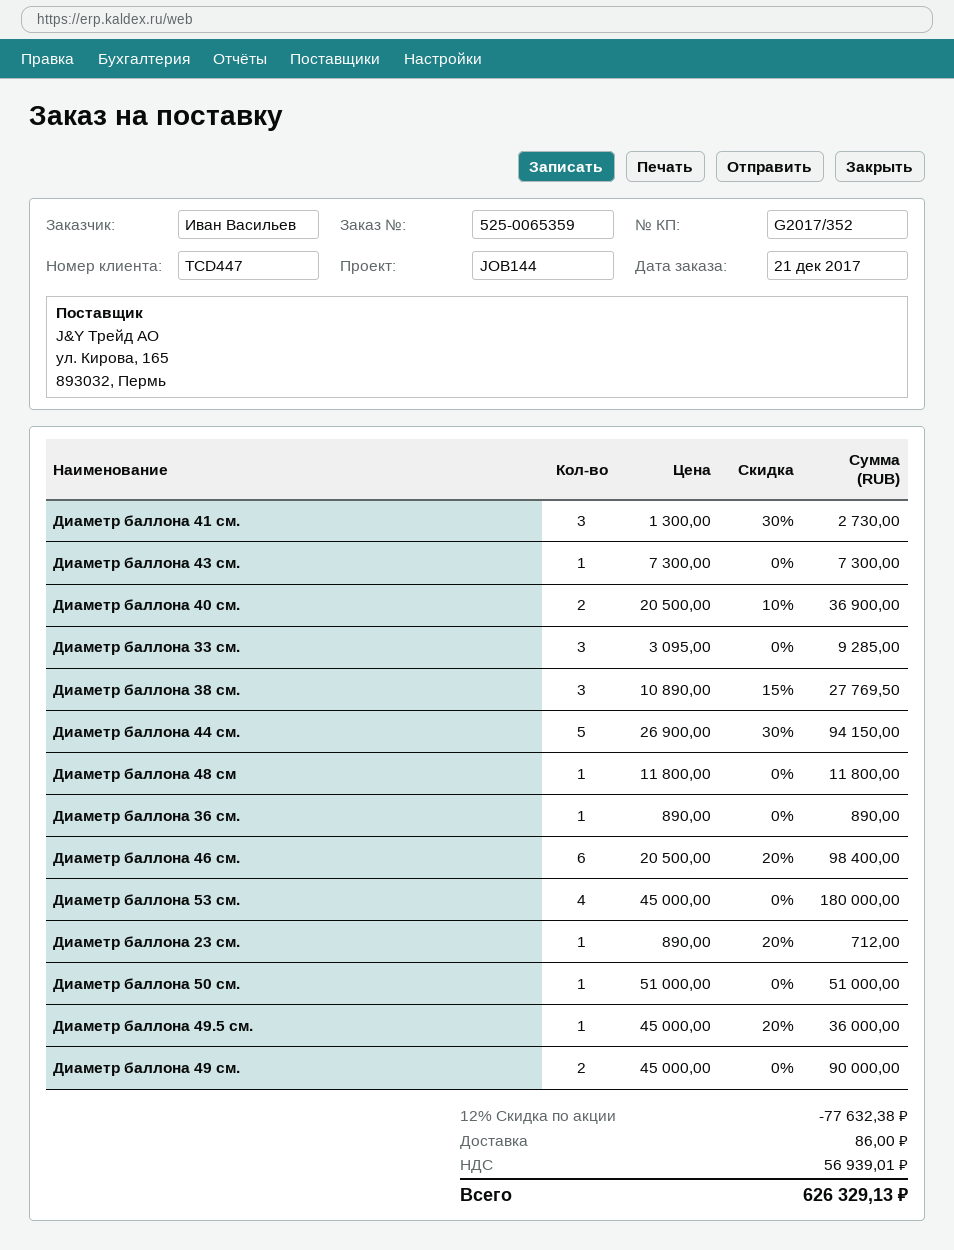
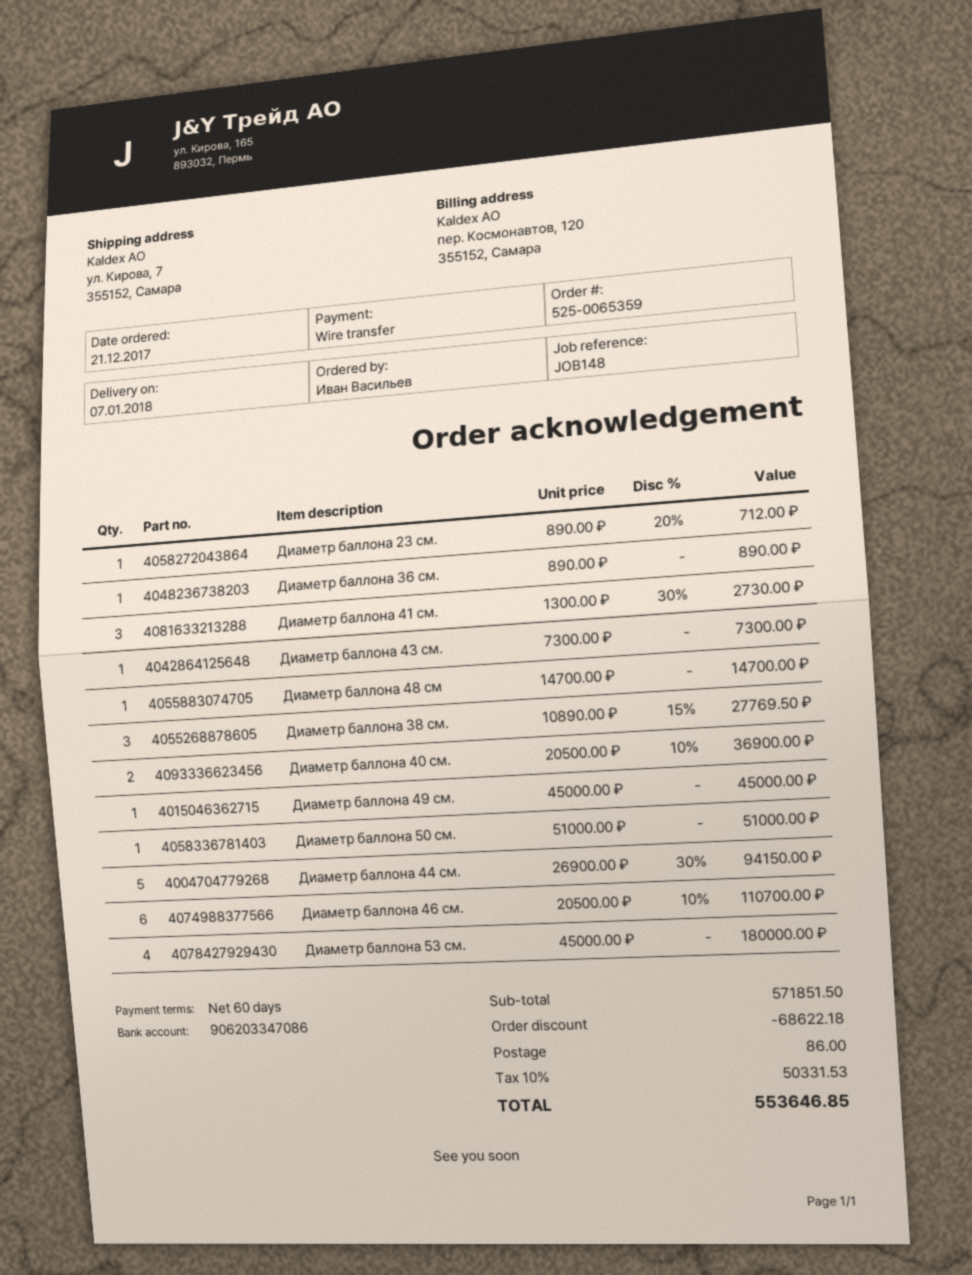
reference: JOB144 -> JOB148
Диаметр баллона 33 см.: 3 x 3095.00 = 9285.00 -> none
Диаметр баллона 48 см: 1 x 11800.00 = 11800.00 -> 1 x 14700.00 = 14700.00
Диаметр баллона 46 см.: 6 x 20500.00 - 20% = 98400.00 -> 6 x 20500.00 - 10% = 110700.00
Диаметр баллона 49.5 см.: 1 x 45000.00 - 20% = 36000.00 -> none
Диаметр баллона 49 см.: 2 x 45000.00 = 90000.00 -> 1 x 45000.00 = 45000.00
discount: 77632.38 -> 68622.18
tax: 56939.01 -> 50331.53
total: 626329.13 -> 553646.85

